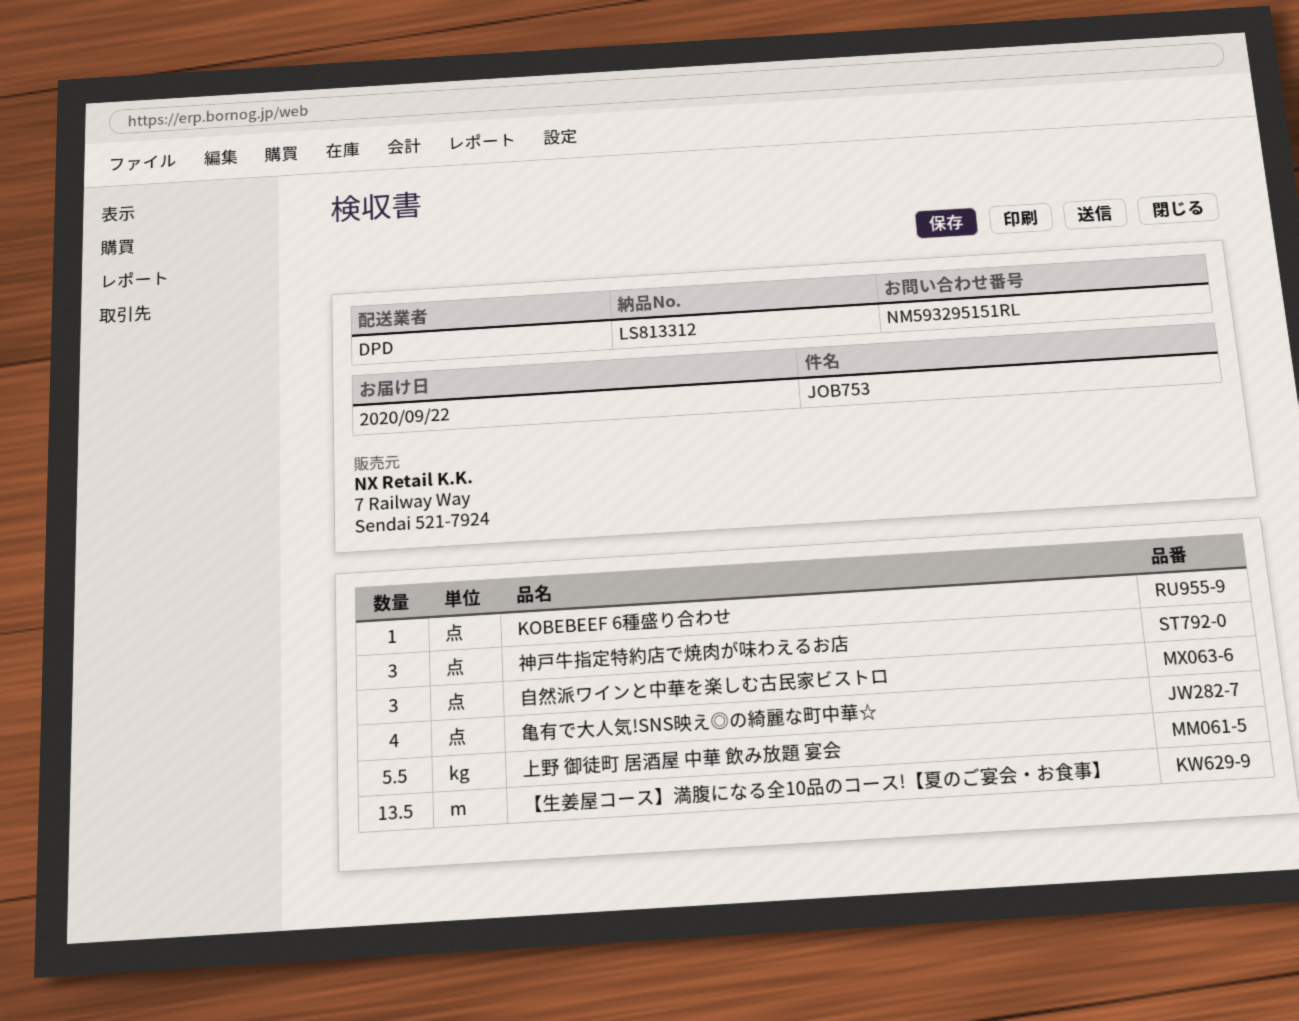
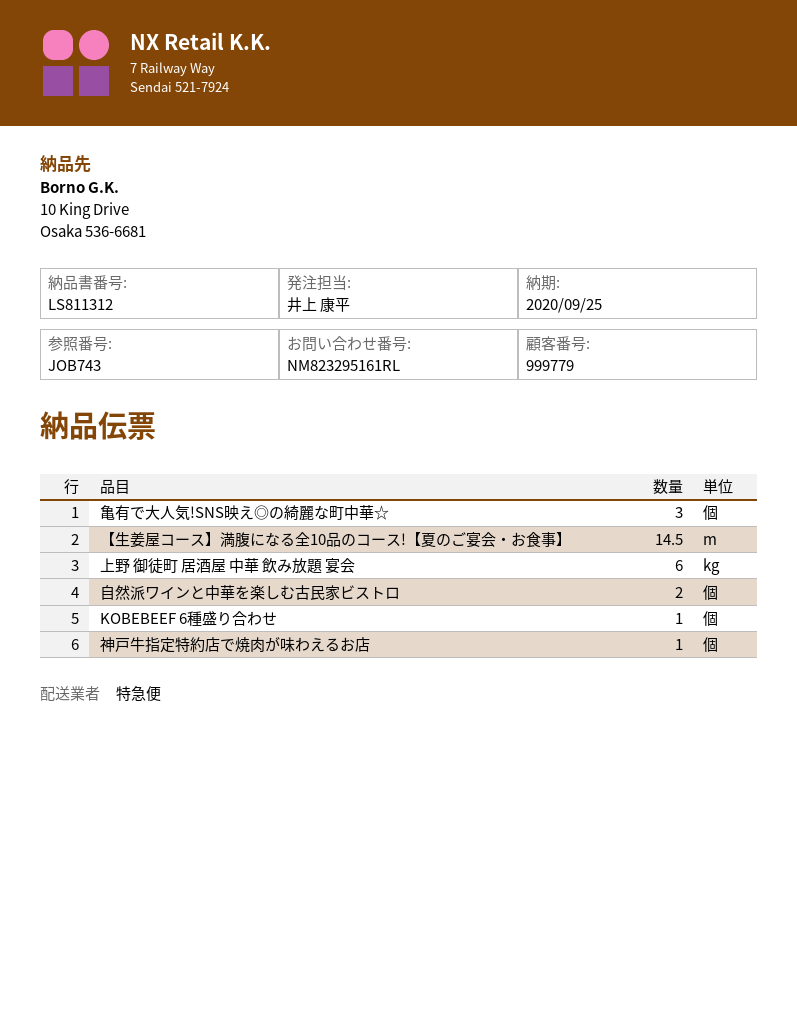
delivery note number: LS813312 -> LS811312
delivery date: 2020-09-22 -> 2020-09-25
reference: JOB753 -> JOB743
shipping method: DPD -> express
tracking number: NM593295151RL -> NM823295161RL
神戸牛指定特約店で焼肉が味わえるお店: 3 -> 1
自然派ワインと中華を楽しむ古民家ビストロ: 3 -> 2
亀有で大人気!SNS映え◎の綺麗な町中華☆: 4 -> 3
上野 御徒町 居酒屋 中華 飲み放題 宴会: 5.5 -> 6
【生姜屋コース】満腹になる全10品のコース!【夏のご宴会・お食事】: 13.5 -> 14.5

